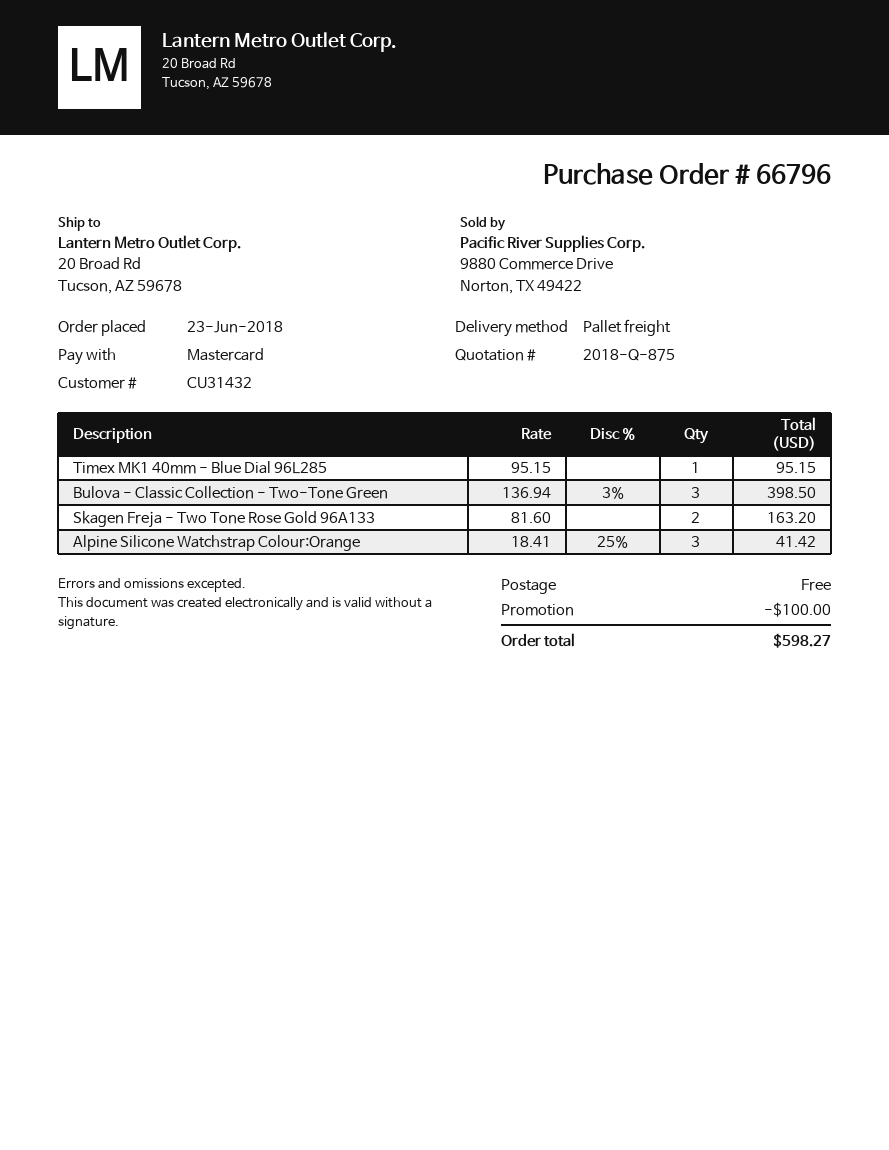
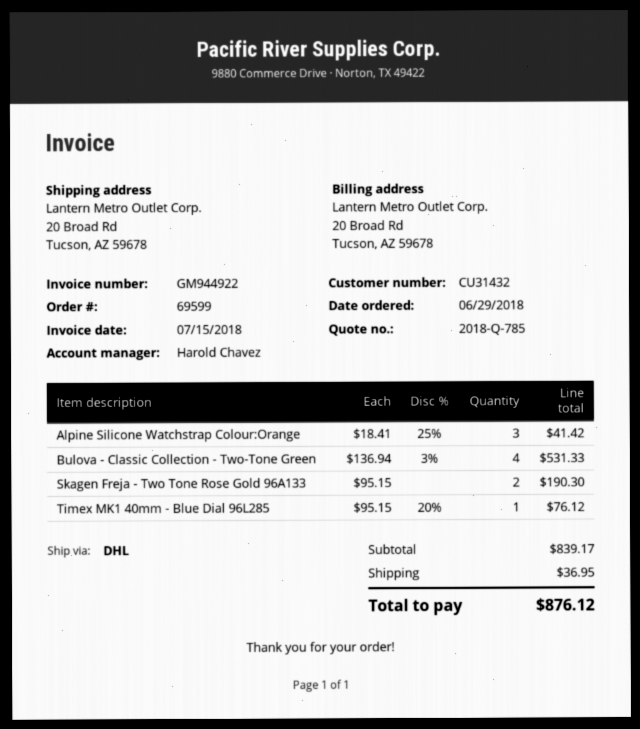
quote number: 2018-Q-875 -> 2018-Q-785
order number: 66796 -> 69599
order date: 2018-06-23 -> 2018-06-29
shipping method: pallet freight -> DHL
Timex MK1 40mm - Blue Dial 96L285: 1 x 95.15 = 95.15 -> 1 x 95.15 - 20% = 76.12
Bulova - Classic Collection - Two-Tone Green: 3 x 136.94 - 3% = 398.50 -> 4 x 136.94 - 3% = 531.33
Skagen Freja - Two Tone Rose Gold 96A133: 2 x 81.60 = 163.20 -> 2 x 95.15 = 190.30
discount: 100.00 -> none
shipping: 0.00 -> 36.95
total: 598.27 -> 876.12

